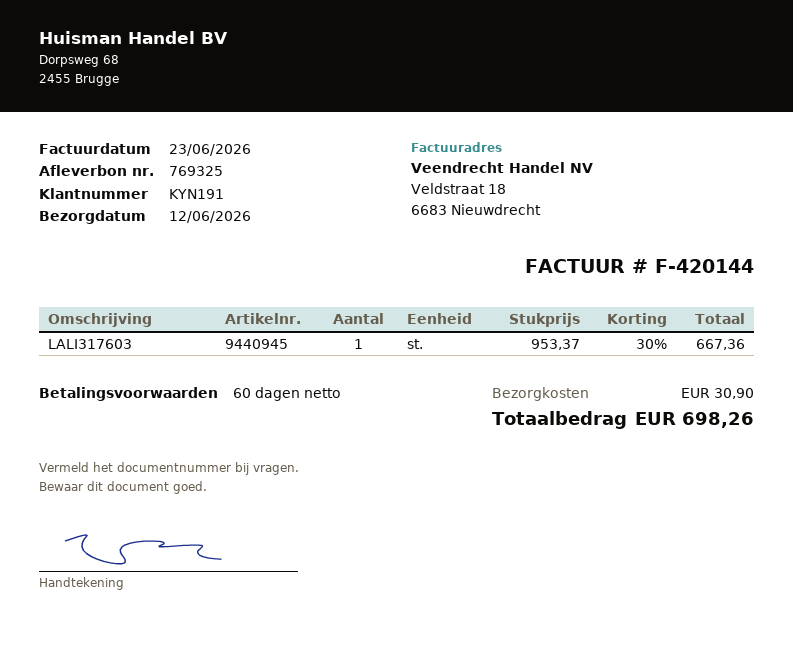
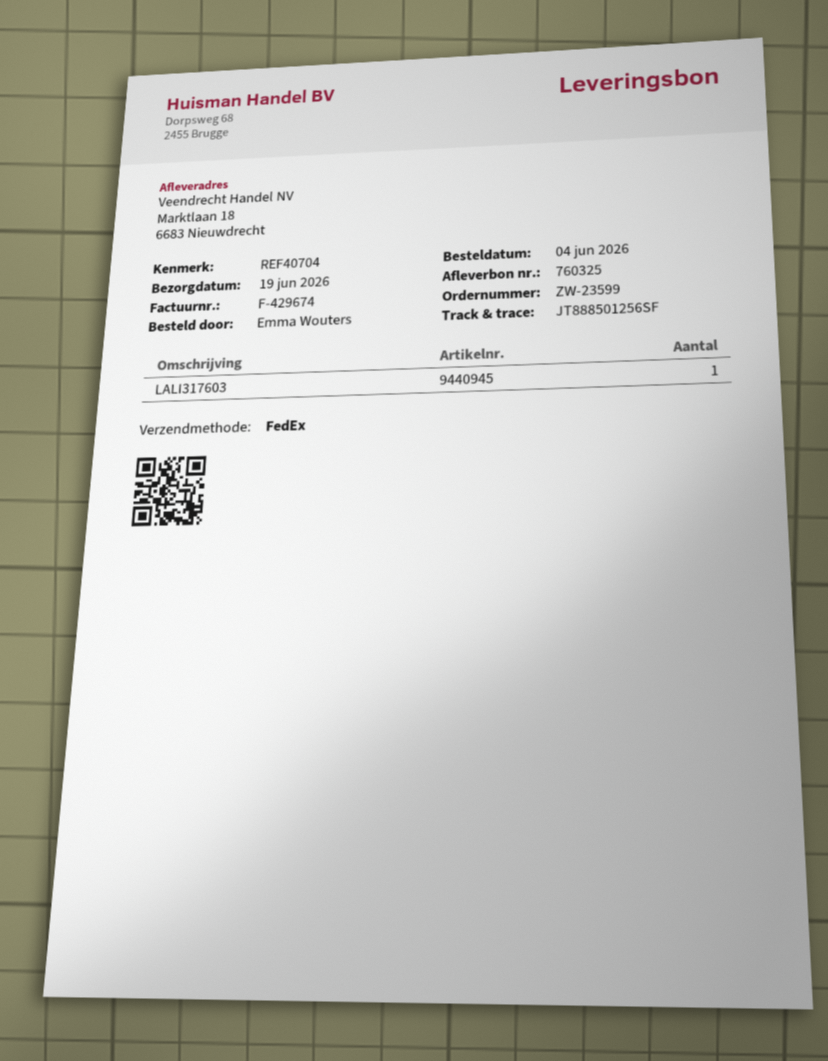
delivery note number: 769325 -> 760325
delivery date: 2026-06-12 -> 2026-06-19
invoice number: F-420144 -> F-429674

